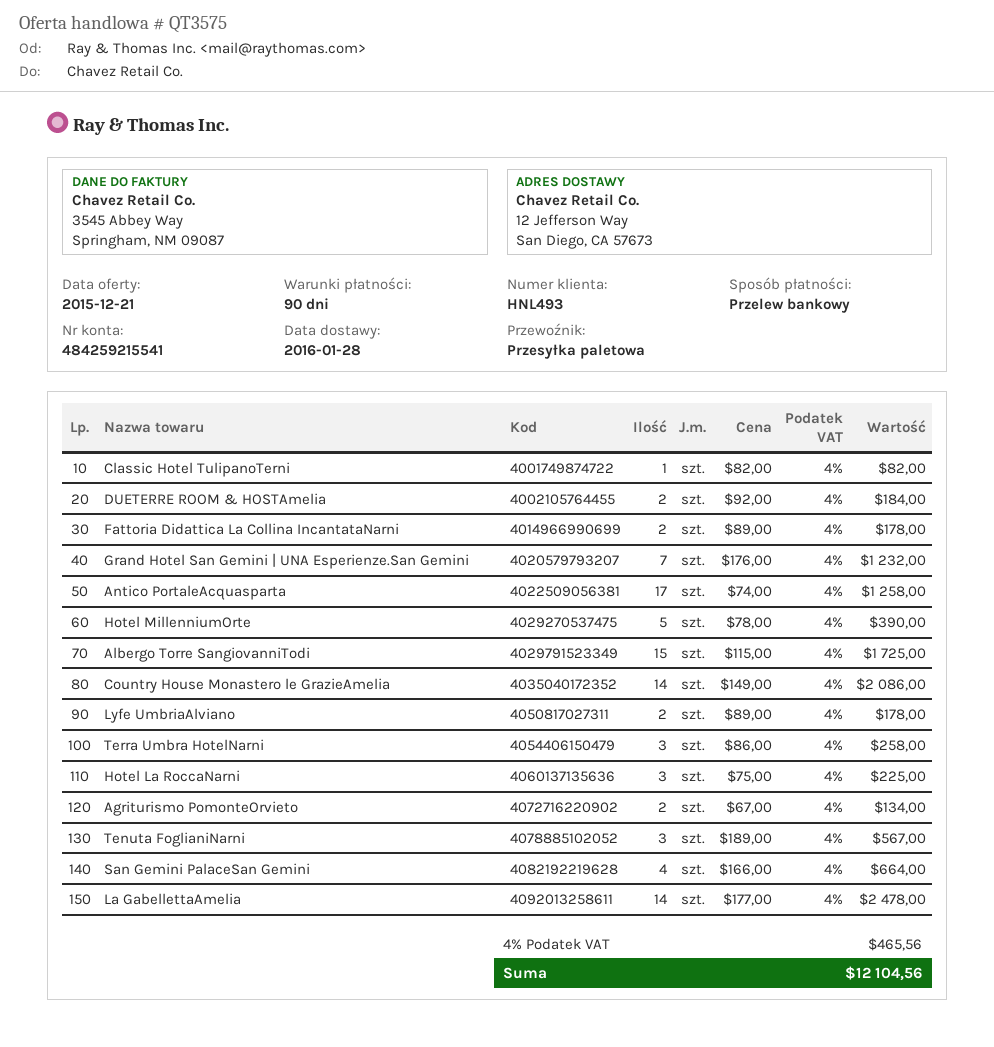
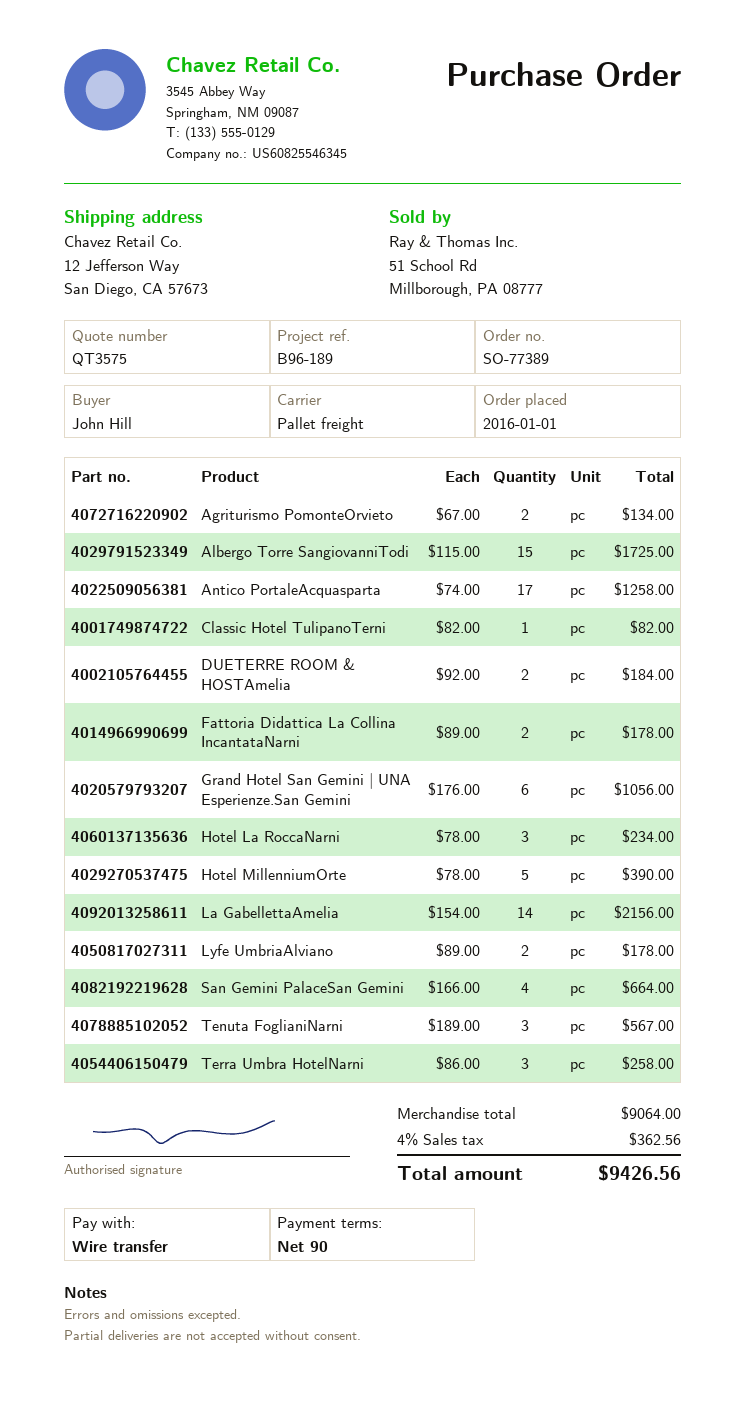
Grand Hotel San Gemini | UNA Esperienze.San Gemini: 7 x 176.00 = 1232.00 -> 6 x 176.00 = 1056.00
Country House Monastero le GrazieAmelia: 14 x 149.00 = 2086.00 -> none
Hotel La RoccaNarni: 3 x 75.00 = 225.00 -> 3 x 78.00 = 234.00
La GabellettaAmelia: 14 x 177.00 = 2478.00 -> 14 x 154.00 = 2156.00
tax: 4% = 465.56 -> 4% = 362.56
total: 12104.56 -> 9426.56

